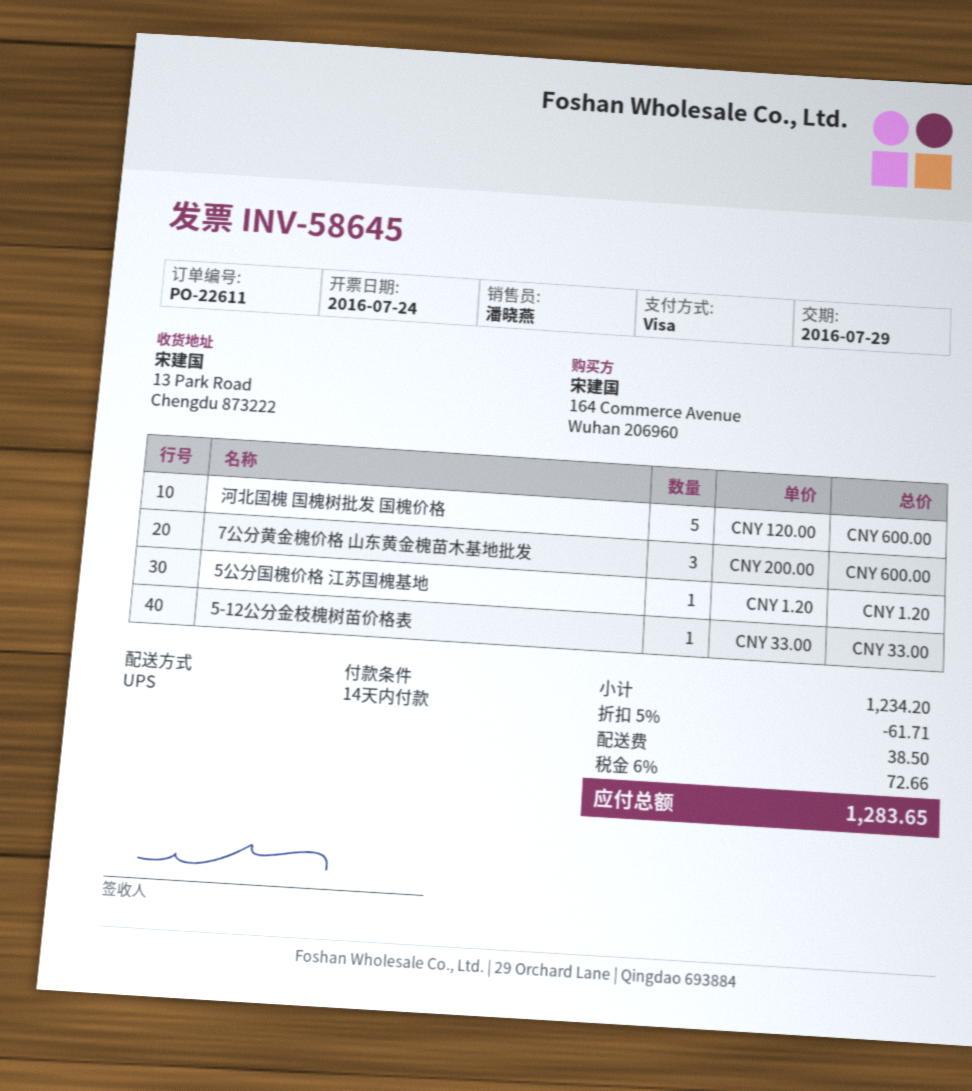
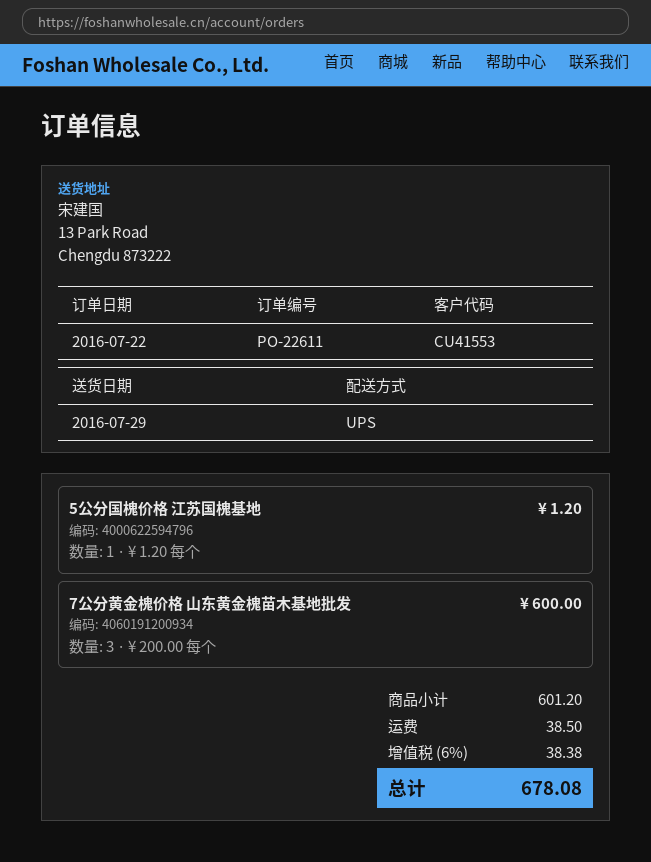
河北国槐 国槐树批发 国槐价格: 5 x 120.00 = 600.00 -> none
5-12公分金枝槐树苗价格表: 1 x 33.00 = 33.00 -> none
subtotal: 1234.20 -> 601.20
discount: 5% = 61.71 -> none
tax: 6% = 72.66 -> 6% = 38.38
total: 1283.65 -> 678.08

